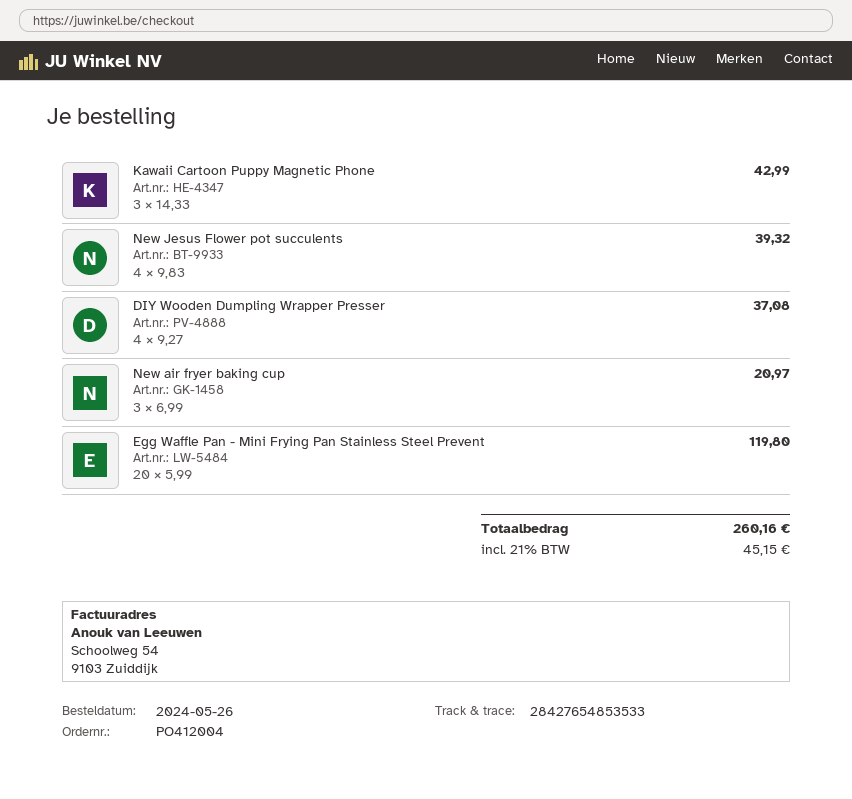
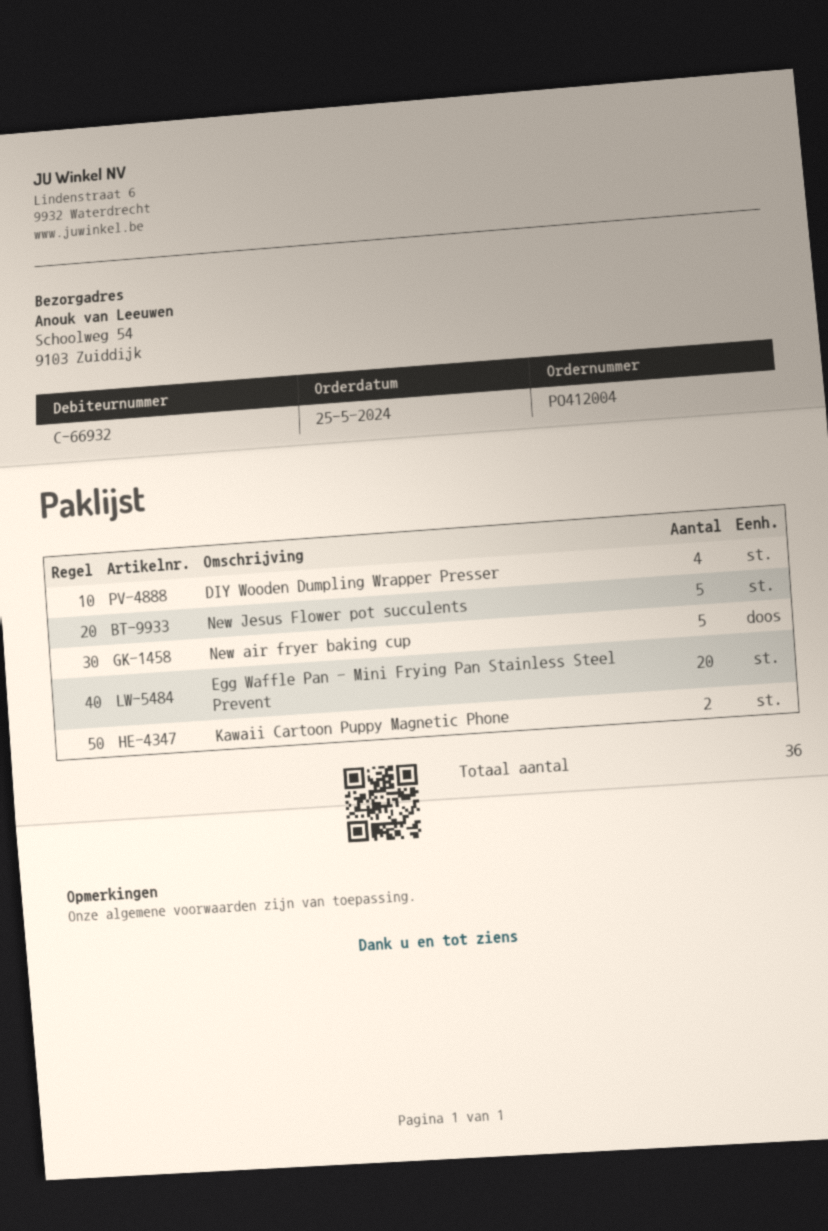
order date: 2024-05-26 -> 2024-05-25
Kawaii Cartoon Puppy Magnetic Phone: 3 -> 2
New Jesus Flower pot succulents: 4 -> 5
New air fryer baking cup: 3 -> 5

